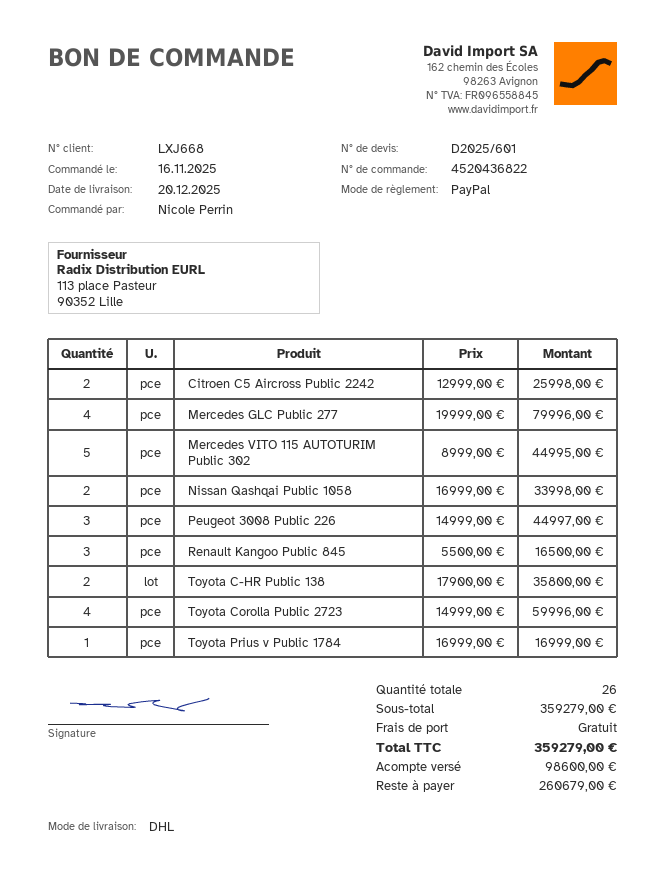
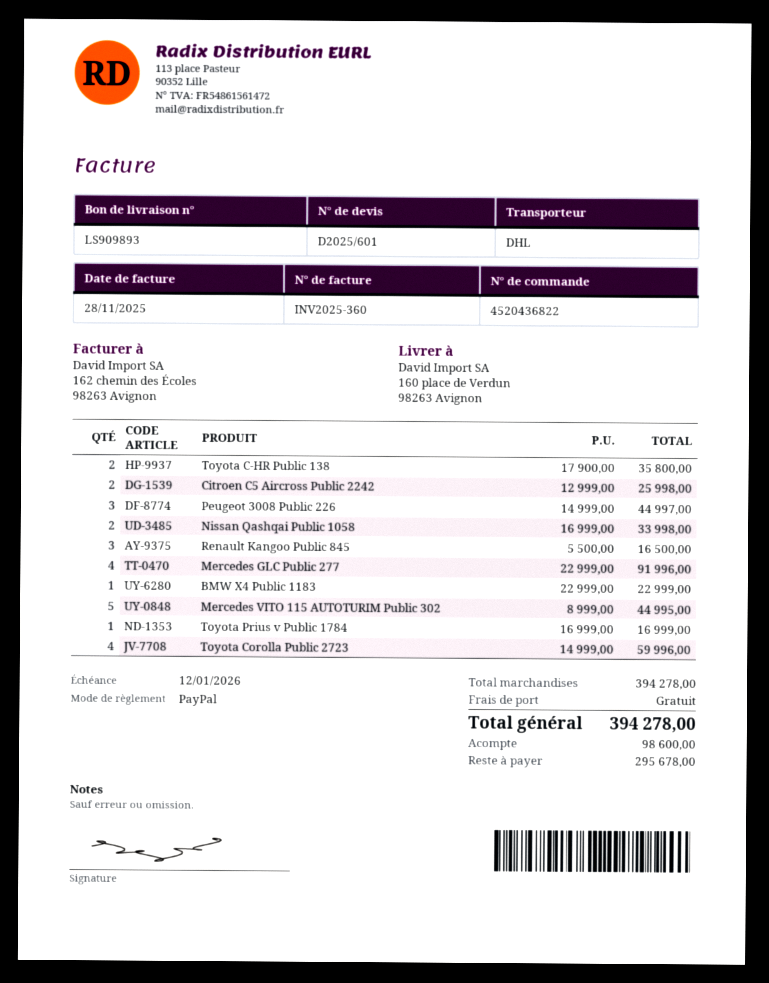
Mercedes GLC Public 277: 4 x 19999.00 = 79996.00 -> 4 x 22999.00 = 91996.00
BMW X4 Public 1183: none -> 1 x 22999.00 = 22999.00
subtotal: 359279.00 -> 394278.00
total: 359279.00 -> 394278.00
balance: 260679.00 -> 295678.00

